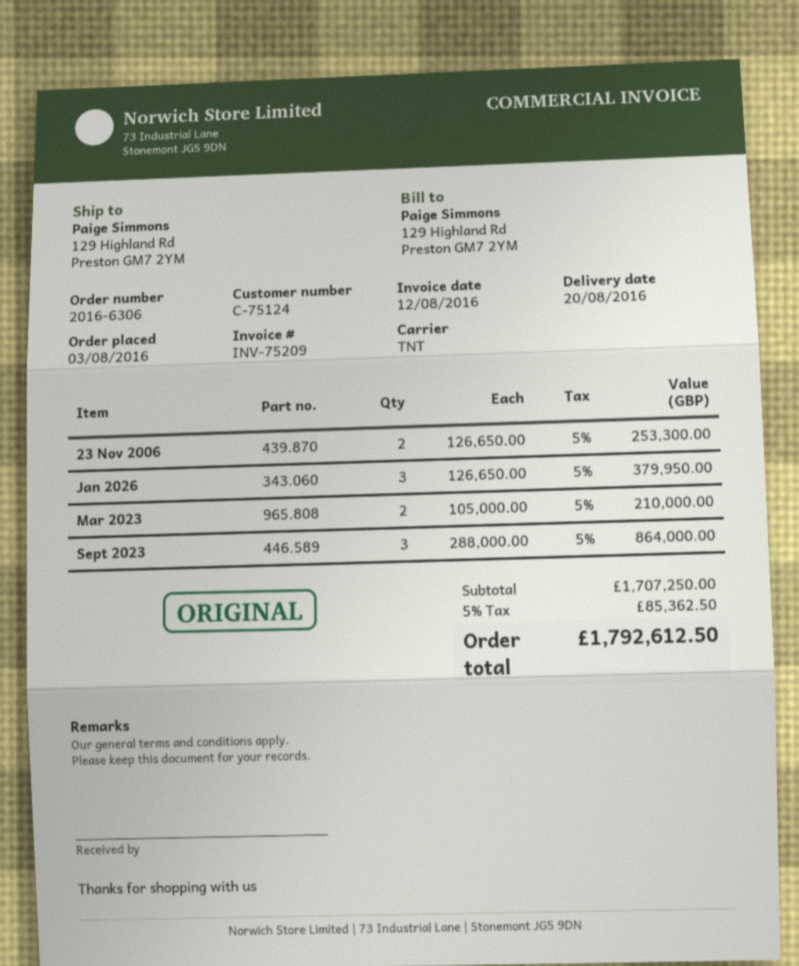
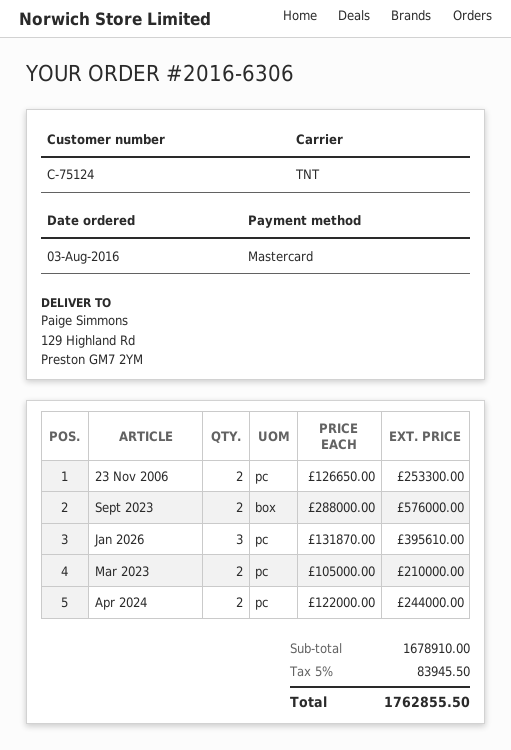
Jan 2026: 3 x 126650.00 = 379950.00 -> 3 x 131870.00 = 395610.00
Sept 2023: 3 x 288000.00 = 864000.00 -> 2 x 288000.00 = 576000.00
Apr 2024: none -> 2 x 122000.00 = 244000.00
subtotal: 1707250.00 -> 1678910.00
tax: 5% = 85362.50 -> 5% = 83945.50
total: 1792612.50 -> 1762855.50

